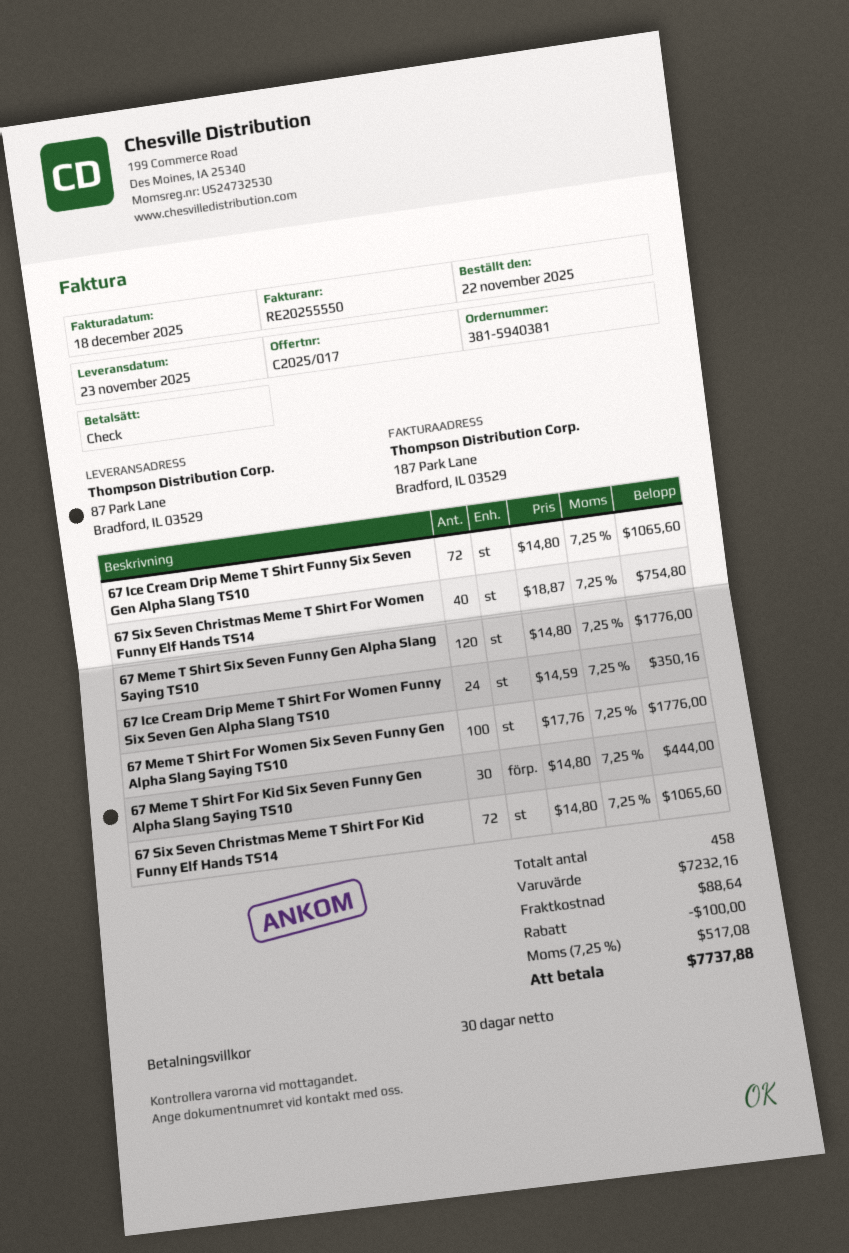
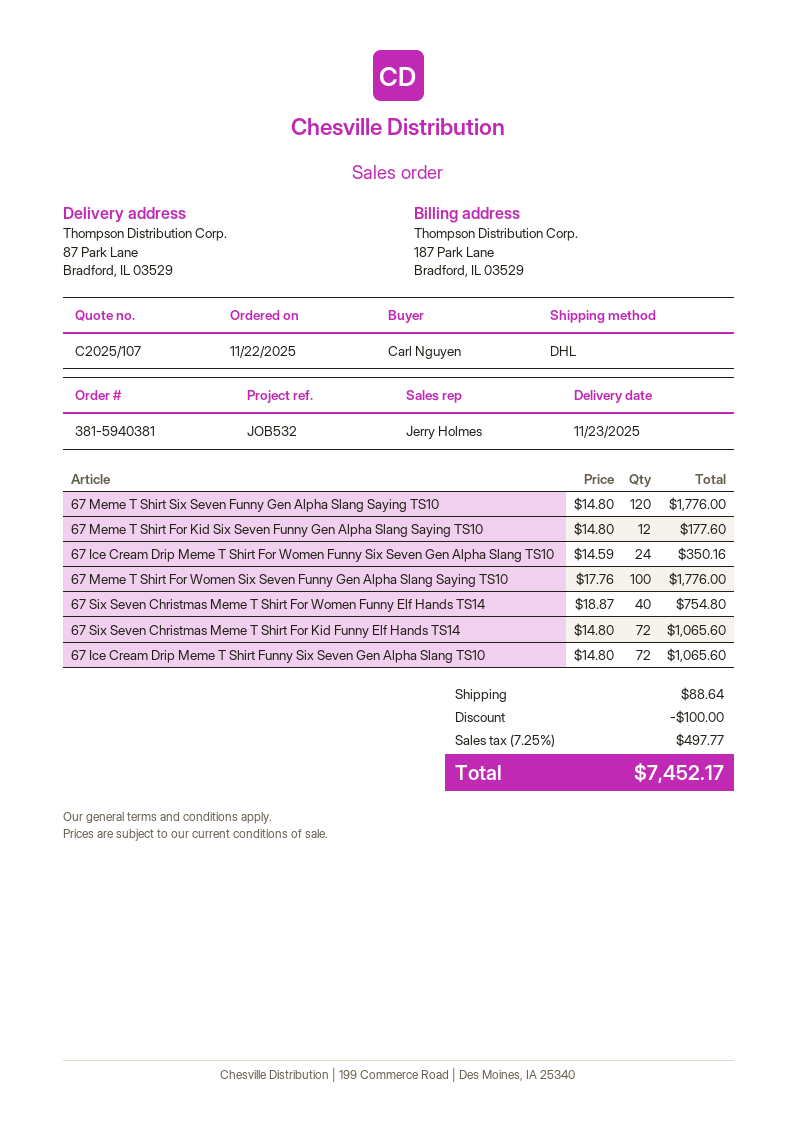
quote number: C2025/017 -> C2025/107
67 Meme T Shirt For Kid Six Seven Funny Gen Alpha Slang Saying TS10: 30 x 14.80 = 444.00 -> 12 x 14.80 = 177.60
tax: 7.25% = 517.08 -> 7.25% = 497.77
total: 7737.88 -> 7452.17

